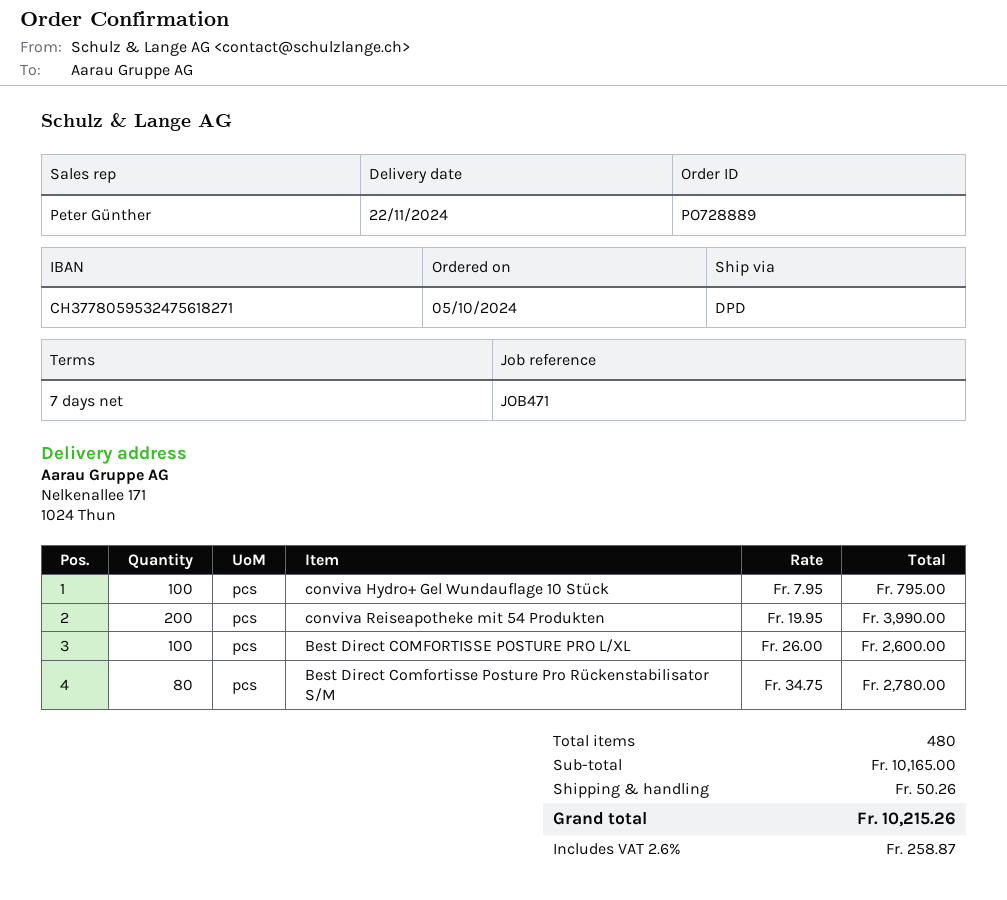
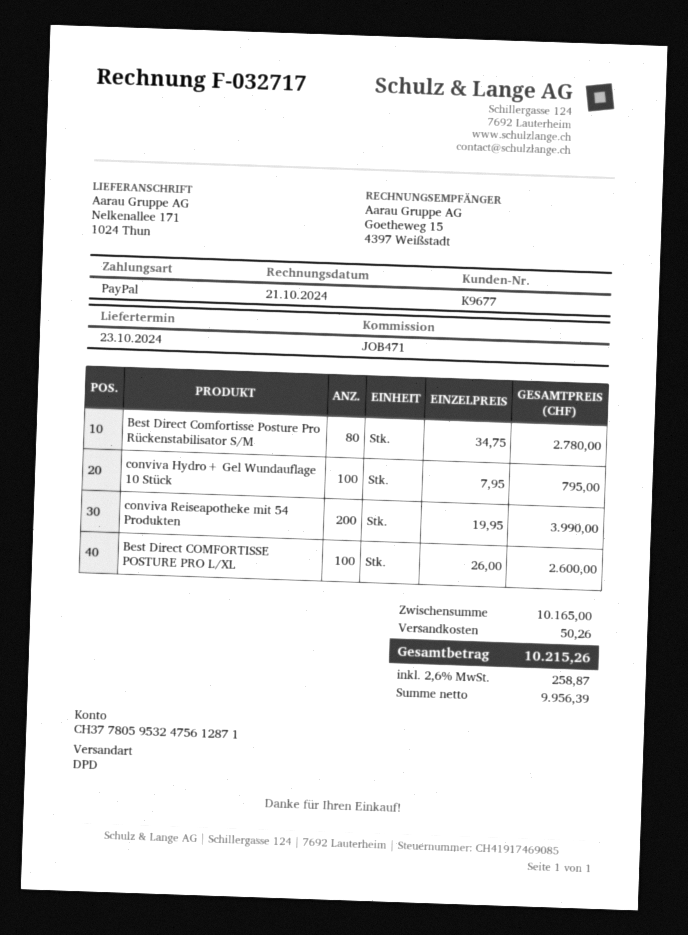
delivery date: 2024-11-22 -> 2024-10-23
bank account: CH3778059532475618271 -> CH3778059532475612871

